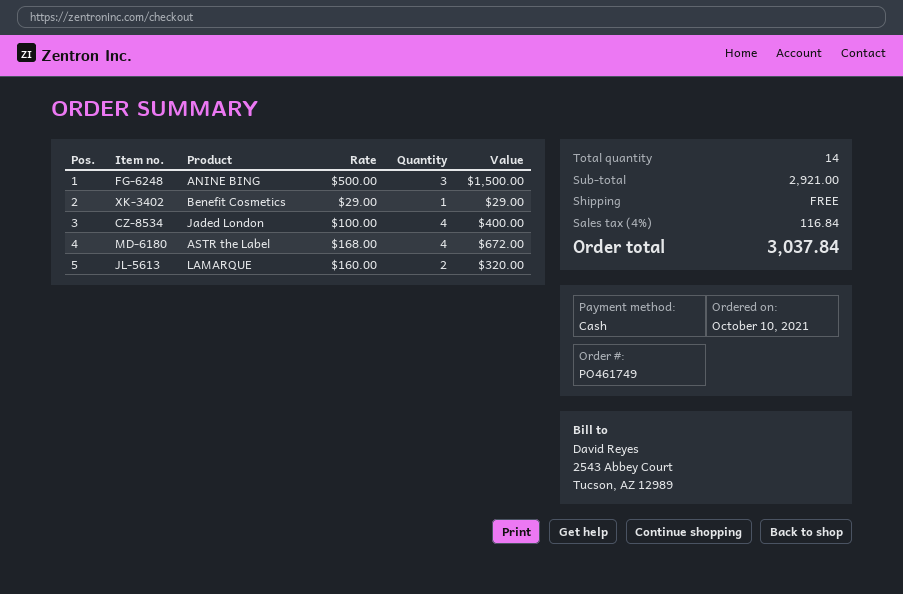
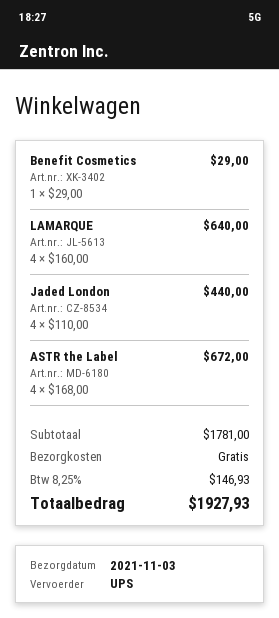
ANINE BING: 3 x 500.00 = 1500.00 -> none
Jaded London: 4 x 100.00 = 400.00 -> 4 x 110.00 = 440.00
LAMARQUE: 2 x 160.00 = 320.00 -> 4 x 160.00 = 640.00
subtotal: 2921.00 -> 1781.00
tax: 4% = 116.84 -> 8.25% = 146.93
total: 3037.84 -> 1927.93

